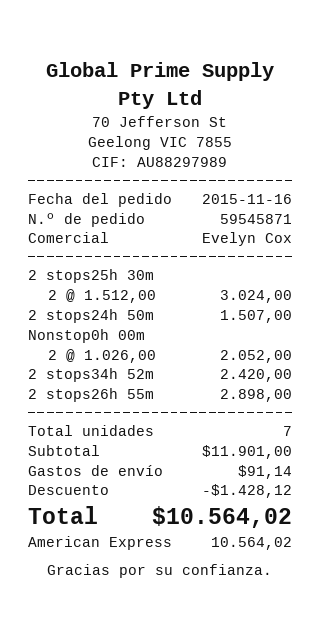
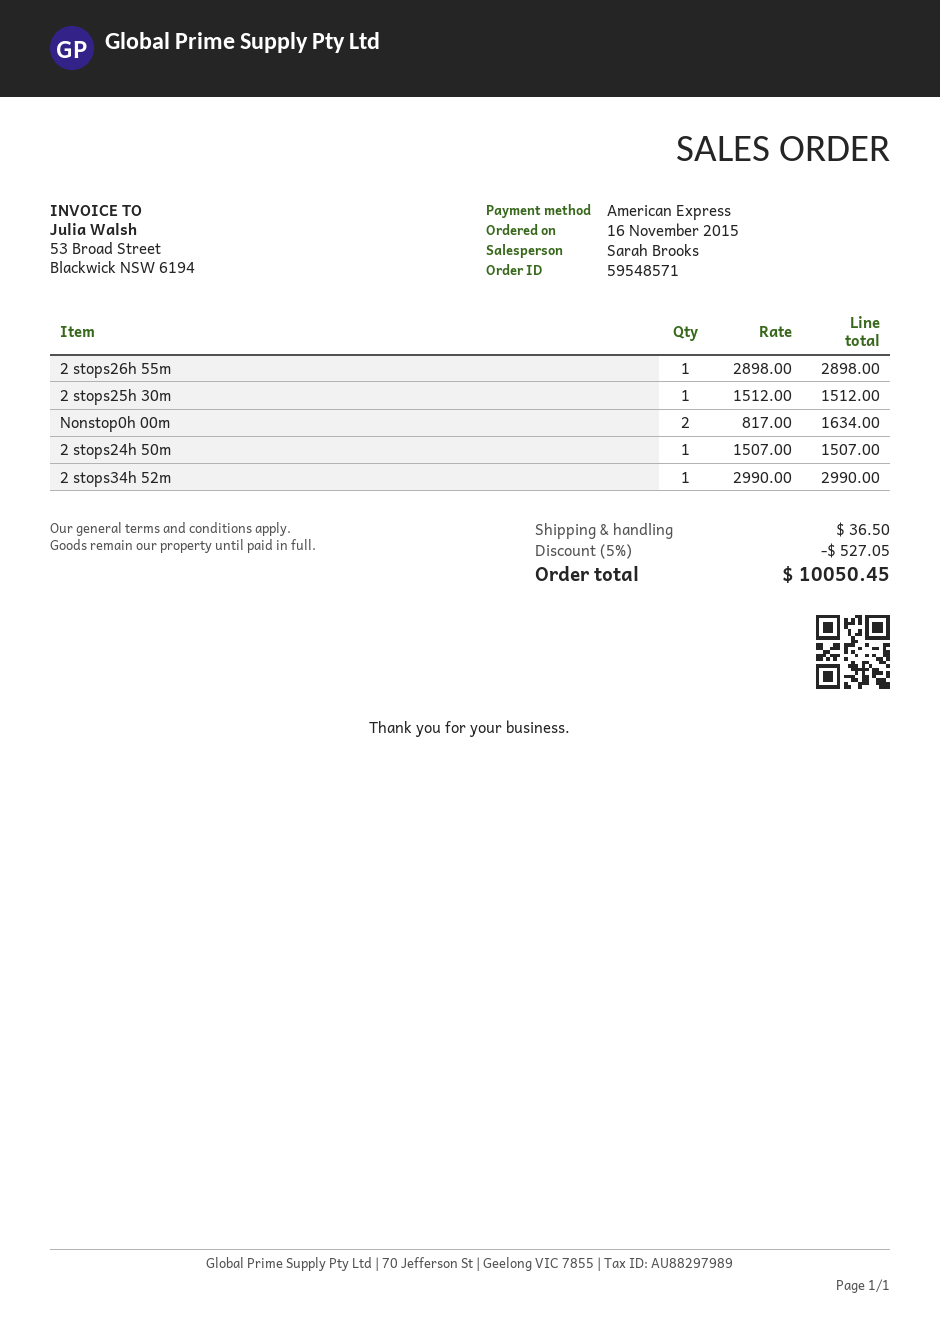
order number: 59545871 -> 59548571
sales rep: Evelyn Cox -> Sarah Brooks
2 stops25h 30m: 2 x 1512.00 = 3024.00 -> 1 x 1512.00 = 1512.00
Nonstop0h 00m: 2 x 1026.00 = 2052.00 -> 2 x 817.00 = 1634.00
2 stops34h 52m: 1 x 2420.00 = 2420.00 -> 1 x 2990.00 = 2990.00
discount: 1428.12 -> 527.05
shipping: 91.14 -> 36.50
total: 10564.02 -> 10050.45

